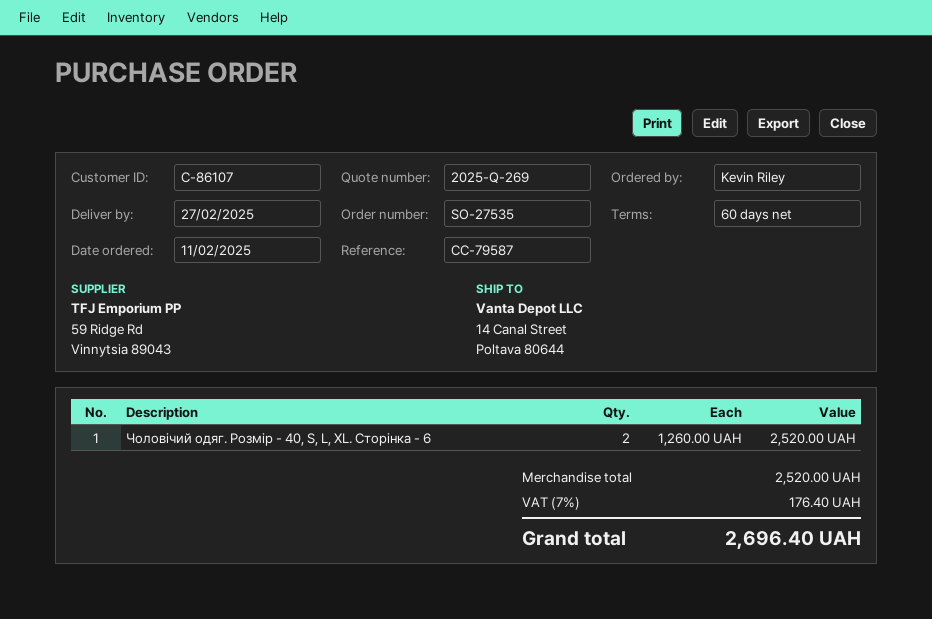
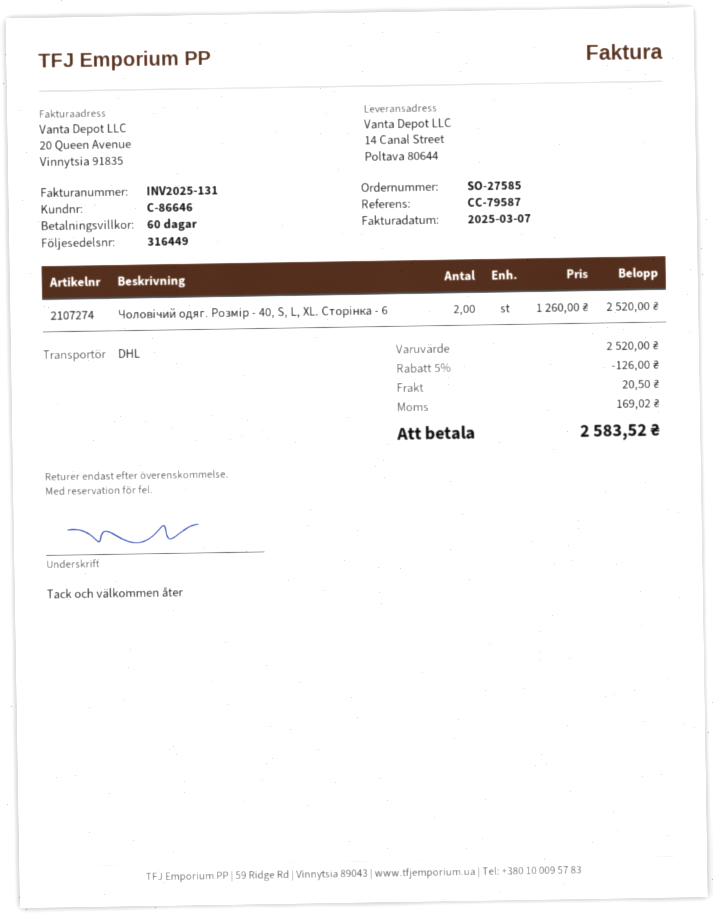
order number: SO-27535 -> SO-27585
customer number: C-86107 -> C-86646
discount: none -> 5% = 126.00
shipping: none -> 20.50
tax: 176.40 -> 169.02
total: 2696.40 -> 2583.52

